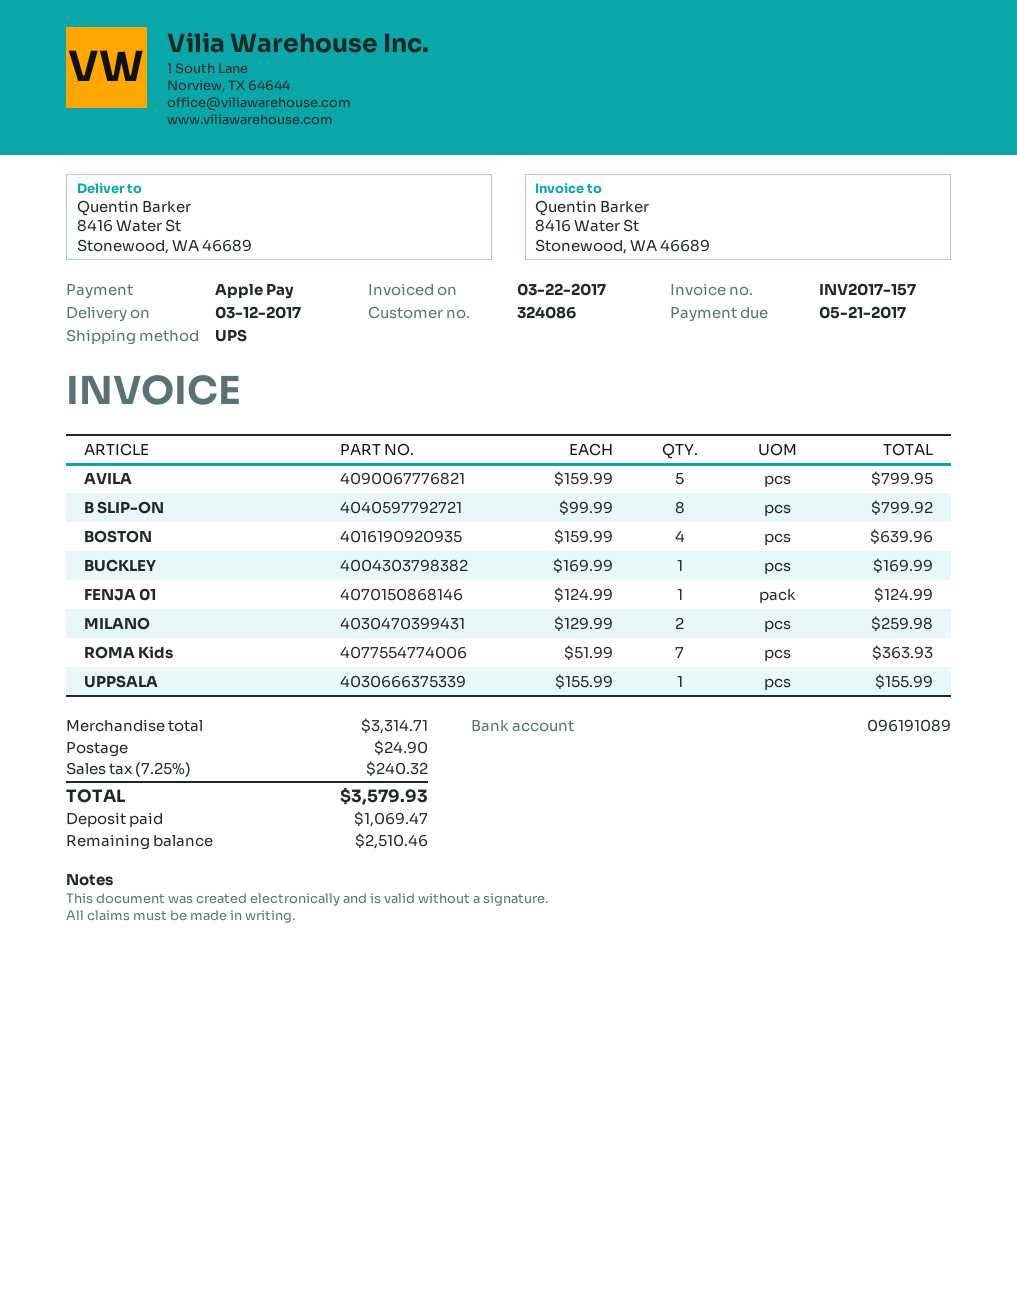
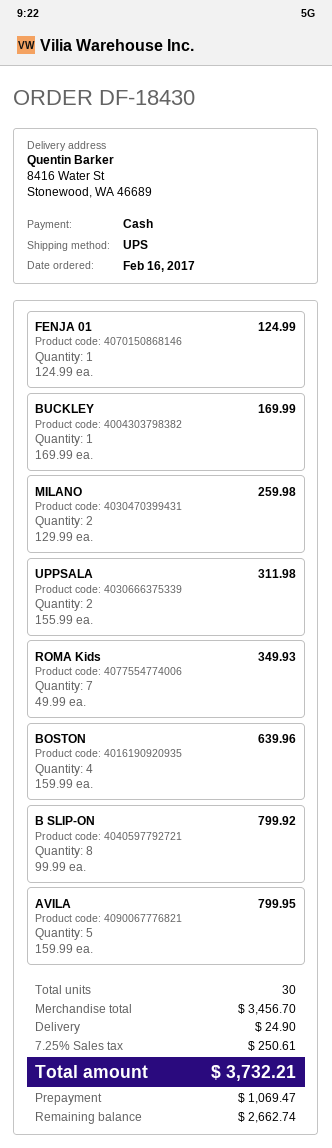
payment method: Apple Pay -> cash
ROMA Kids: 7 x 51.99 = 363.93 -> 7 x 49.99 = 349.93
UPPSALA: 1 x 155.99 = 155.99 -> 2 x 155.99 = 311.98
subtotal: 3314.71 -> 3456.70
tax: 7.25% = 240.32 -> 7.25% = 250.61
total: 3579.93 -> 3732.21
balance: 2510.46 -> 2662.74

